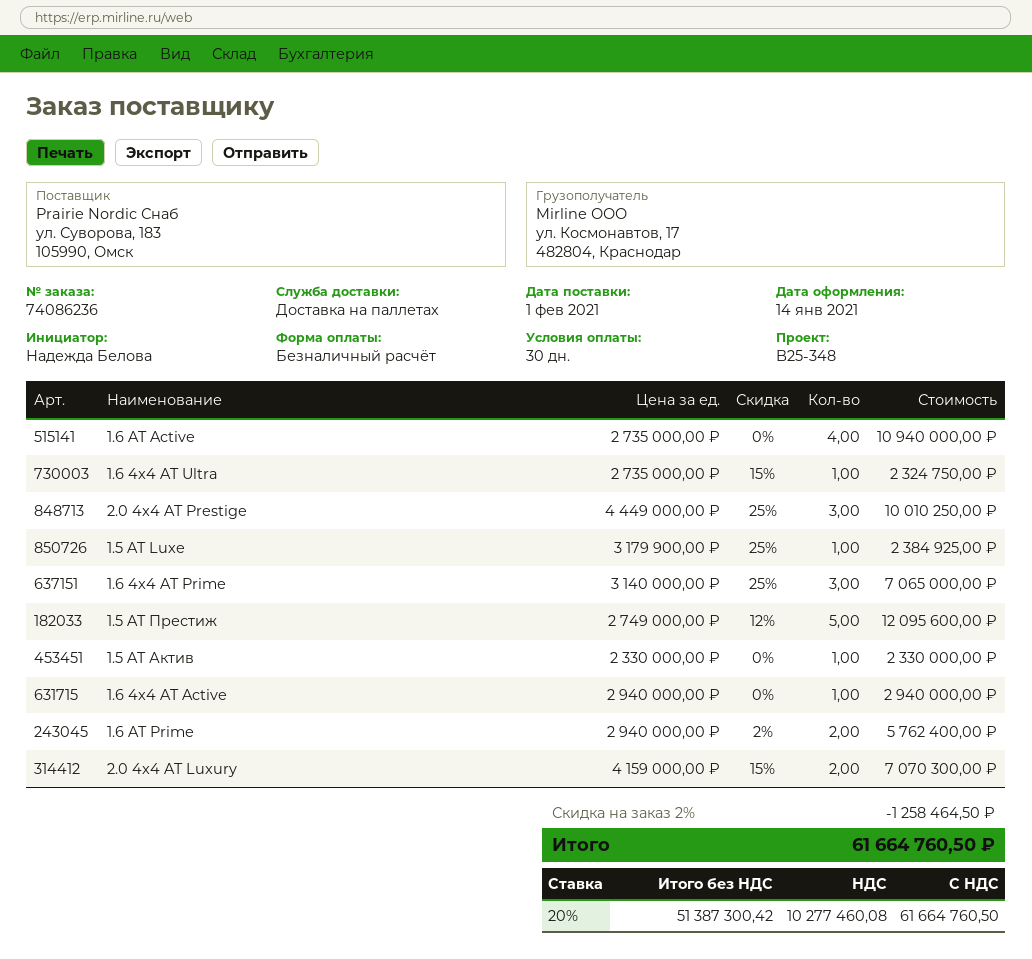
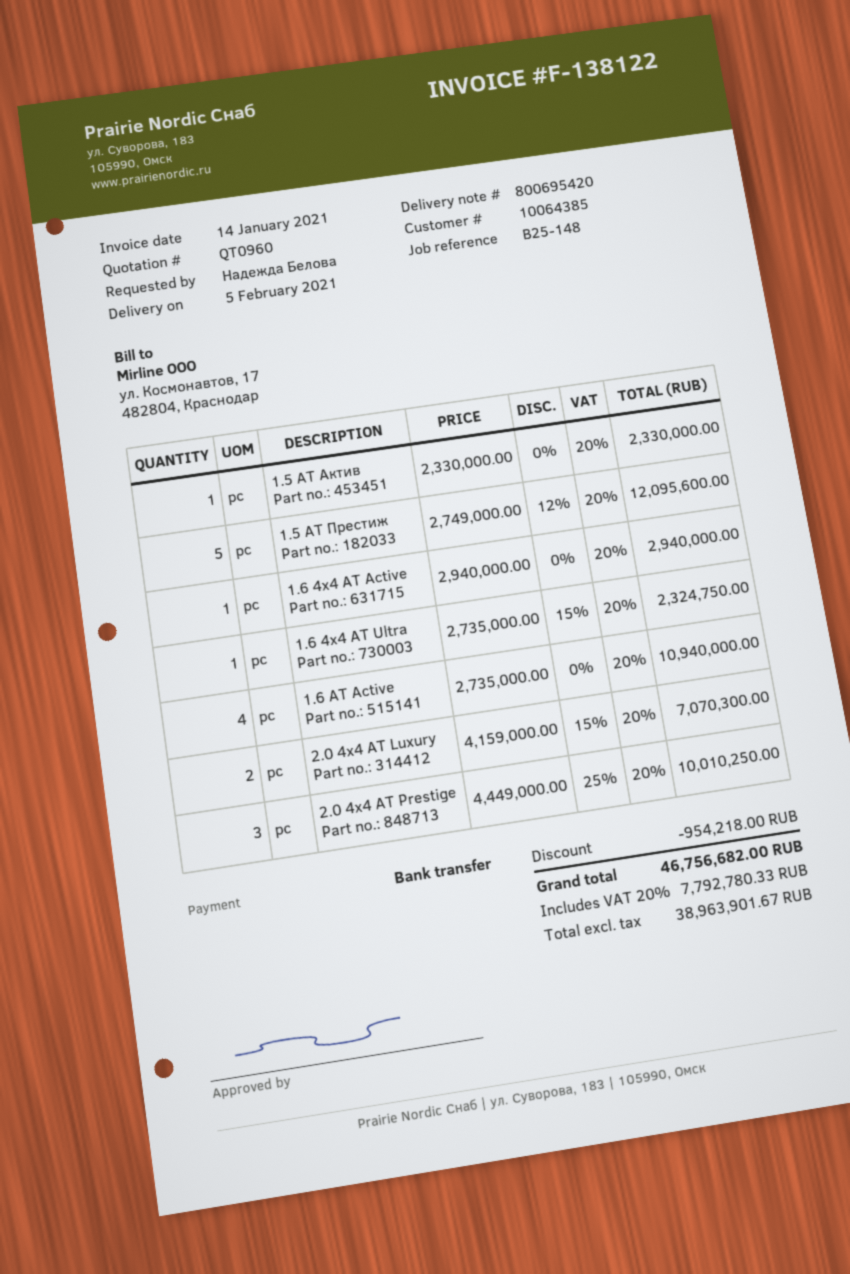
delivery date: 2021-02-01 -> 2021-02-05
reference: B25-348 -> B25-148
1.5 AT Luxe: 1 x 3179900.00 - 25% = 2384925.00 -> none
1.6 4x4 AT Prime: 3 x 3140000.00 - 25% = 7065000.00 -> none
1.6 AT Prime: 2 x 2940000.00 - 2% = 5762400.00 -> none
discount: 1258464.50 -> 954218.00
net: 51387300.42 -> 38963901.67
tax: 20% = 10277460.08 -> 20% = 7792780.33
total: 61664760.50 -> 46756682.00

